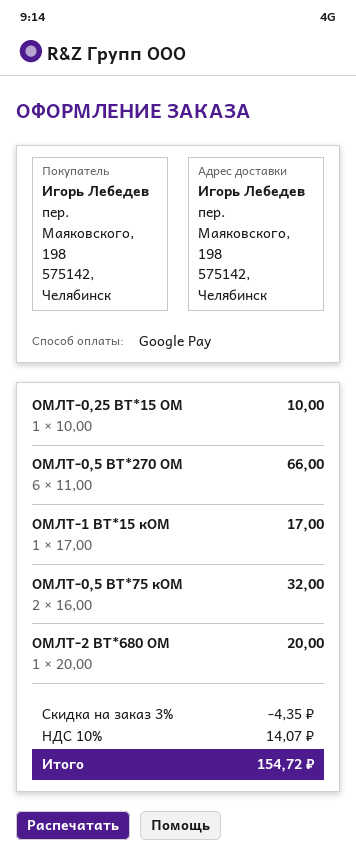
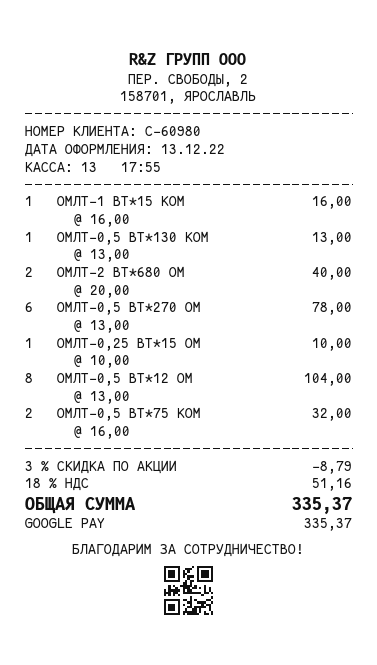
ОМЛТ-0,5 ВТ*270 ОМ: 6 x 11.00 = 66.00 -> 6 x 13.00 = 78.00
ОМЛТ-1 ВТ*15 кОМ: 1 x 17.00 = 17.00 -> 1 x 16.00 = 16.00
ОМЛТ-2 ВТ*680 ОМ: 1 x 20.00 = 20.00 -> 2 x 20.00 = 40.00
ОМЛТ-0,5 ВТ*130 КОМ: none -> 1 x 13.00 = 13.00
ОМЛТ-0,5 ВТ*12 ОМ: none -> 8 x 13.00 = 104.00
discount: 3% = 4.35 -> 3% = 8.79
tax: 10% = 14.07 -> 18% = 51.16
total: 154.72 -> 335.37

